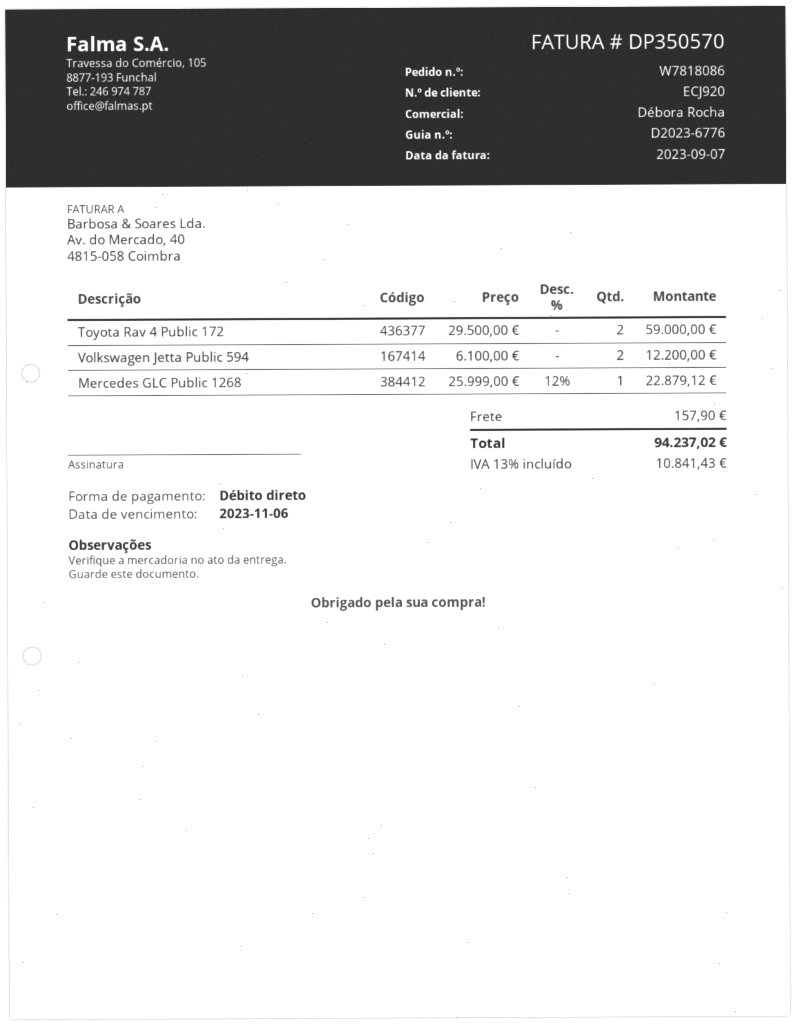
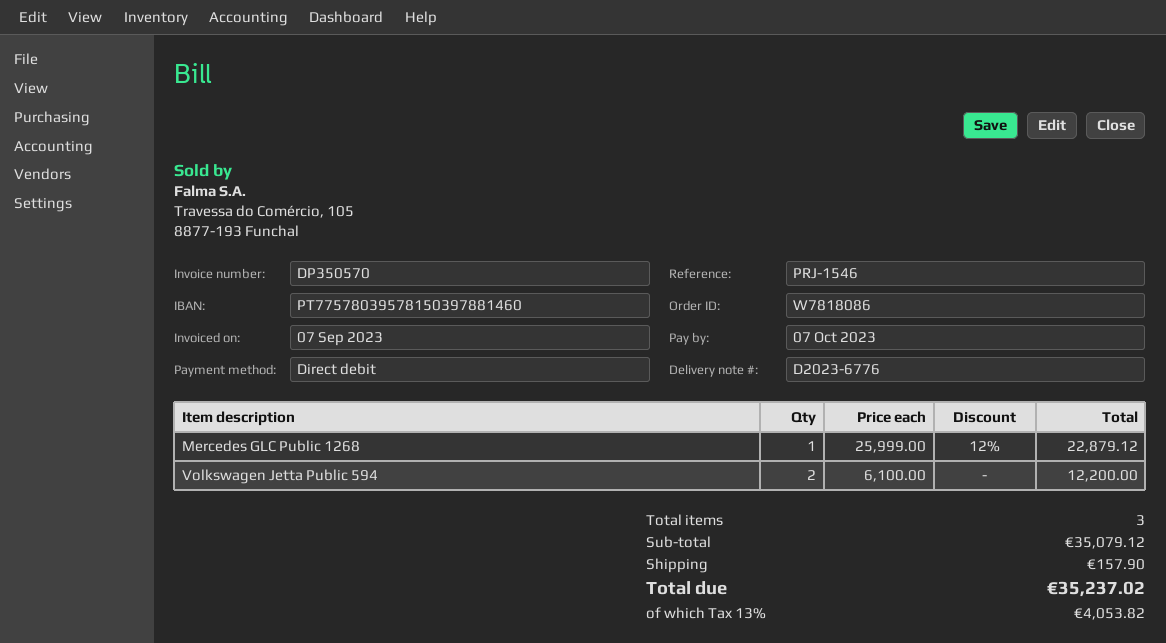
due date: 2023-11-06 -> 2023-10-07
Toyota Rav 4 Public 172: 2 x 29500.00 = 59000.00 -> none
tax: 13% = 10841.43 -> 13% = 4053.82
total: 94237.02 -> 35237.02

